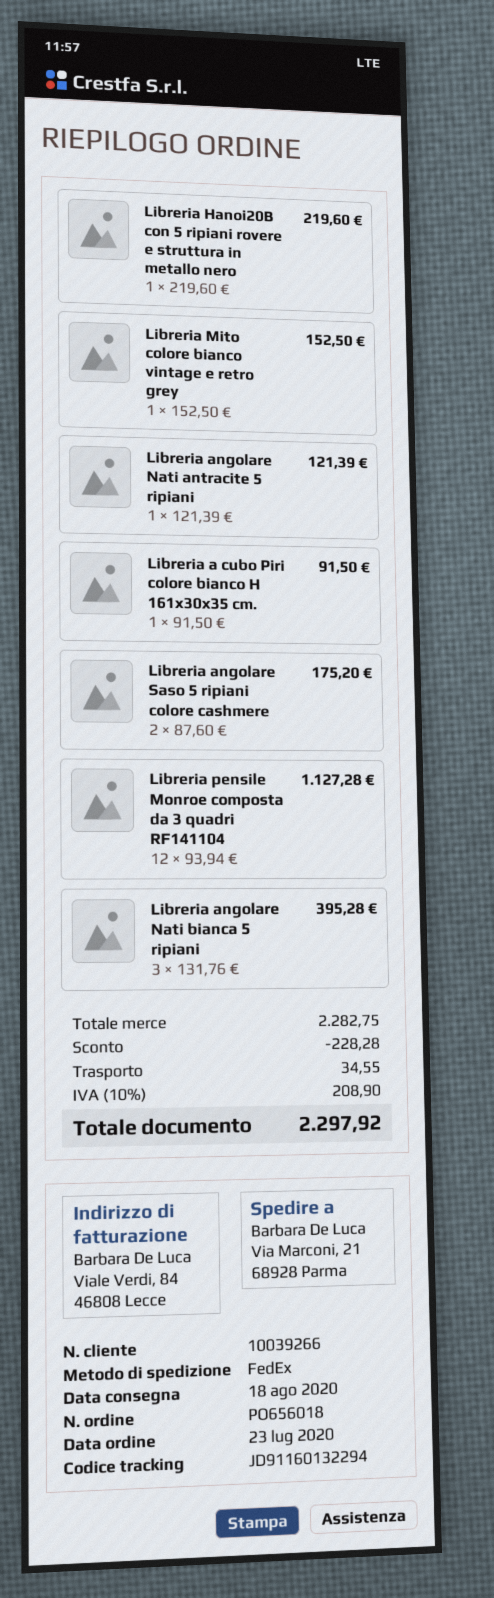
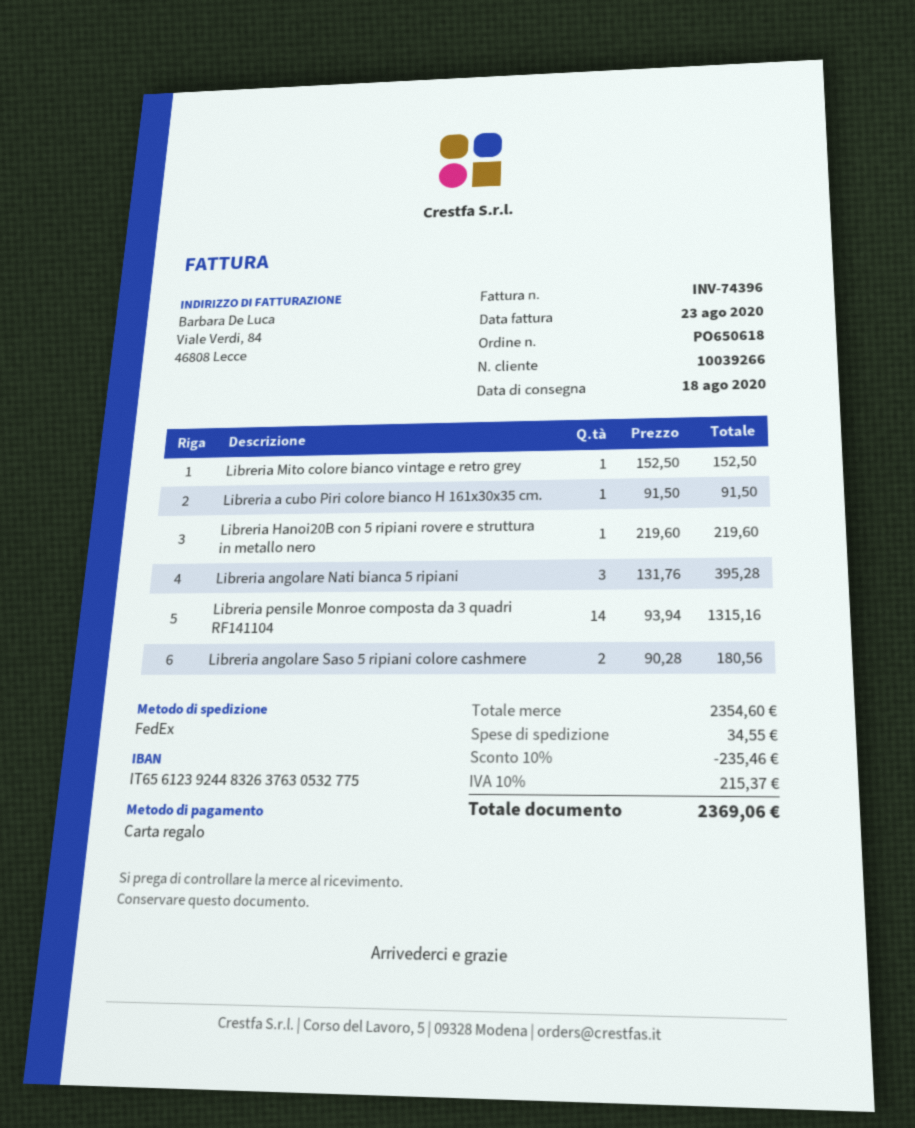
order number: PO656018 -> PO650618
Libreria angolare Nati antracite 5 ripiani: 1 x 121.39 = 121.39 -> none
Libreria angolare Saso 5 ripiani colore cashmere: 2 x 87.60 = 175.20 -> 2 x 90.28 = 180.56
Libreria pensile Monroe composta da 3 quadri RF141104: 12 x 93.94 = 1127.28 -> 14 x 93.94 = 1315.16
subtotal: 2282.75 -> 2354.60
discount: 228.28 -> 235.46
tax: 10% = 208.90 -> 10% = 215.37
total: 2297.92 -> 2369.06

